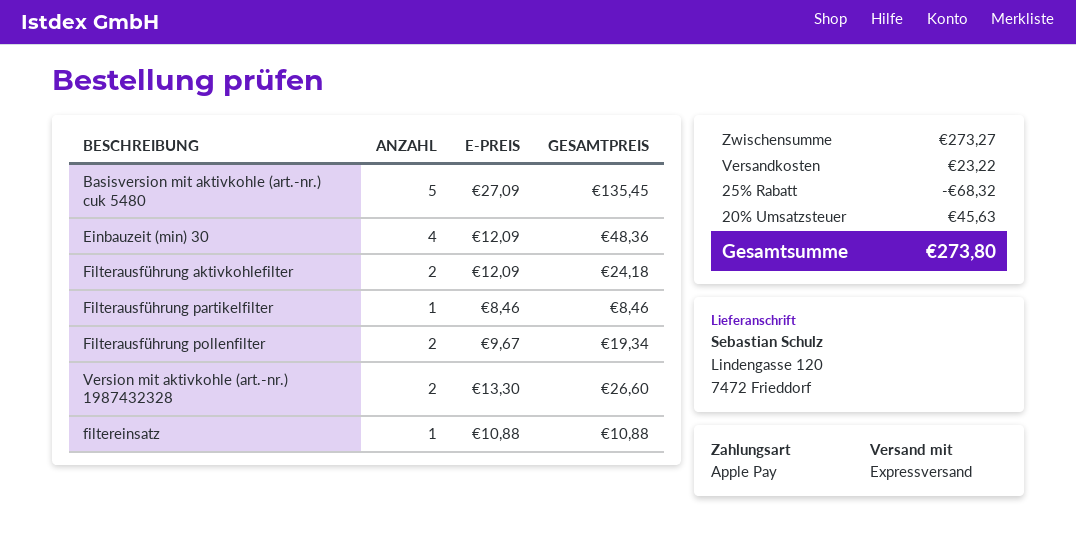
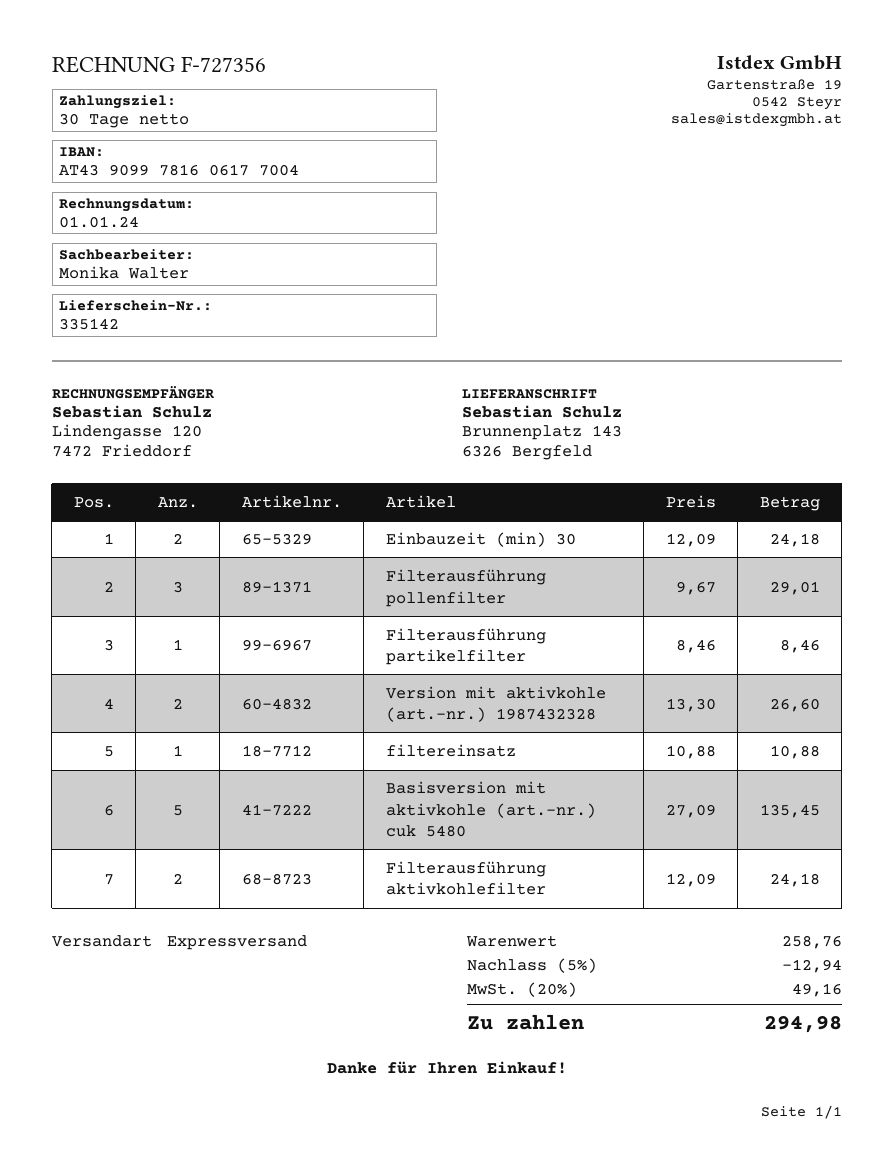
ship to: Lindengasse 120, 7472 Frieddorf -> Brunnenplatz 143, 6326 Bergfeld
Einbauzeit (min) 30: 4 x 12.09 = 48.36 -> 2 x 12.09 = 24.18
Filterausführung pollenfilter: 2 x 9.67 = 19.34 -> 3 x 9.67 = 29.01
subtotal: 273.27 -> 258.76
discount: 25% = 68.32 -> 5% = 12.94
shipping: 23.22 -> none
tax: 20% = 45.63 -> 20% = 49.16
total: 273.80 -> 294.98

